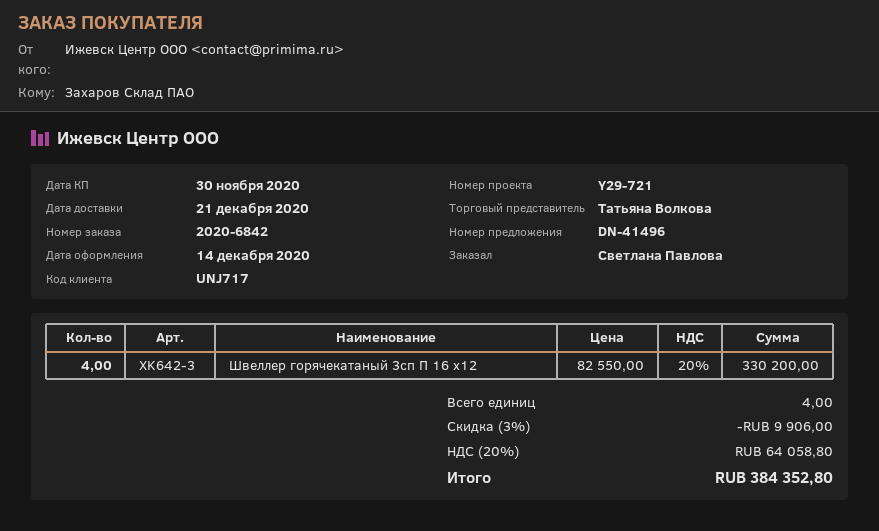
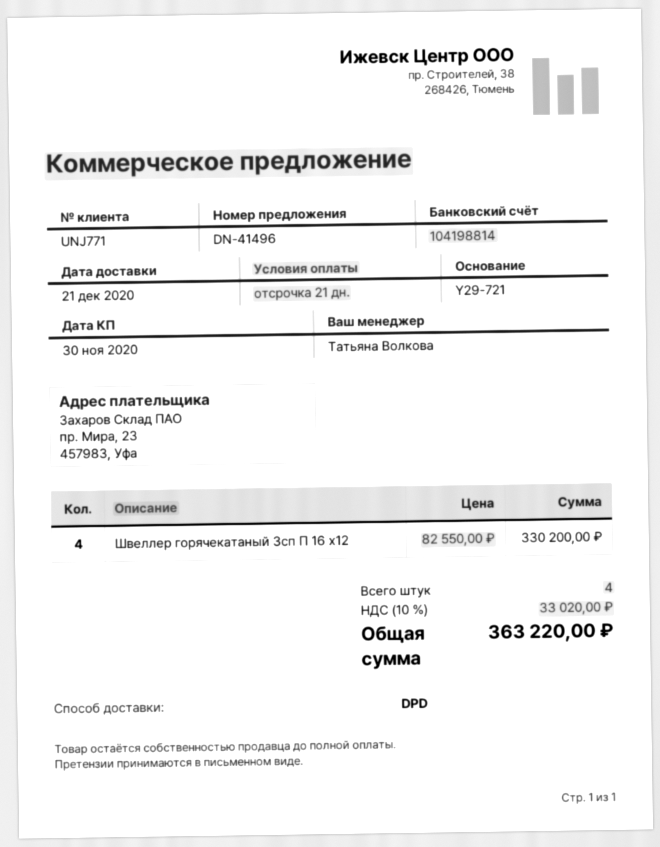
customer number: UNJ717 -> UNJ771
discount: 3% = 9906.00 -> none
tax: 20% = 64058.80 -> 10% = 33020.00
total: 384352.80 -> 363220.00

